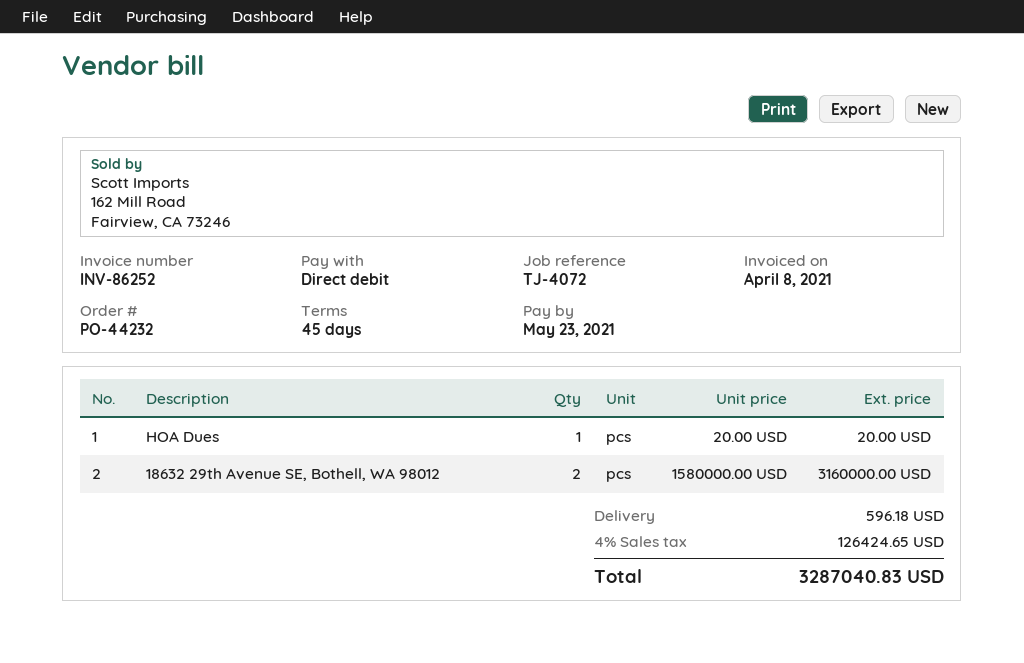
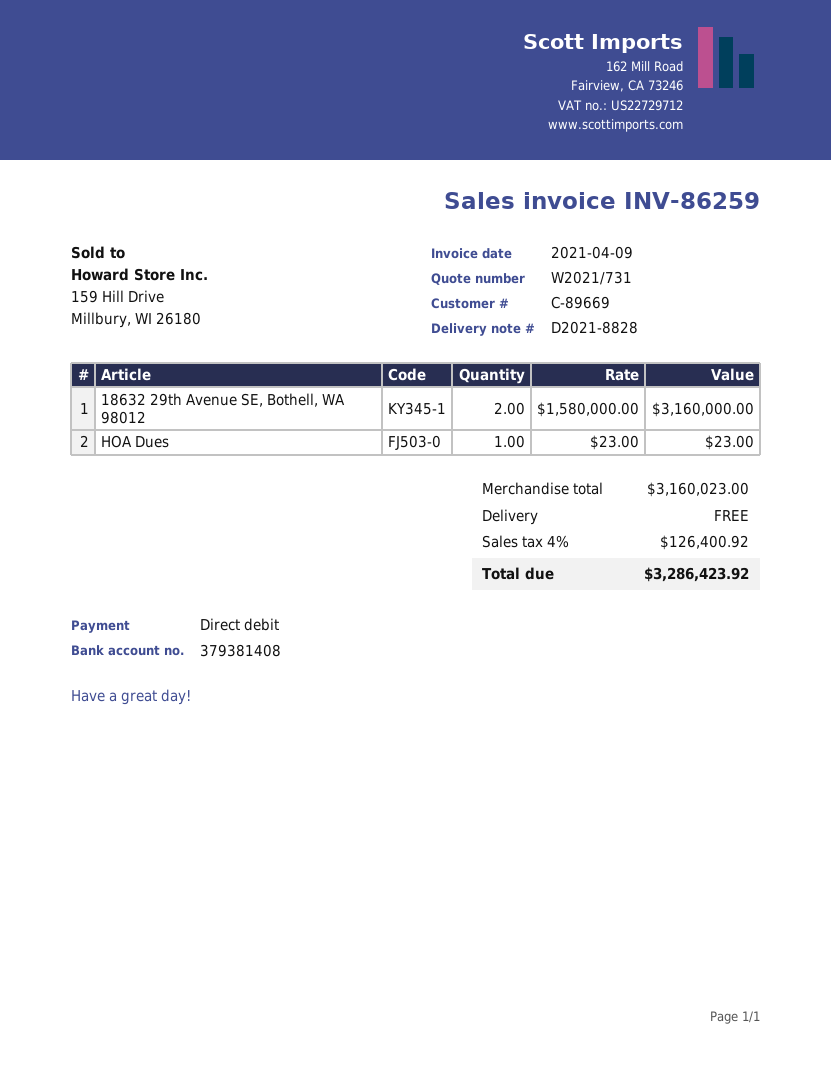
invoice number: INV-86252 -> INV-86259
invoice date: 2021-04-08 -> 2021-04-09
HOA Dues: 1 x 20.00 = 20.00 -> 1 x 23.00 = 23.00
shipping: 596.18 -> 0.00
tax: 4% = 126424.65 -> 4% = 126400.92
total: 3287040.83 -> 3286423.92

